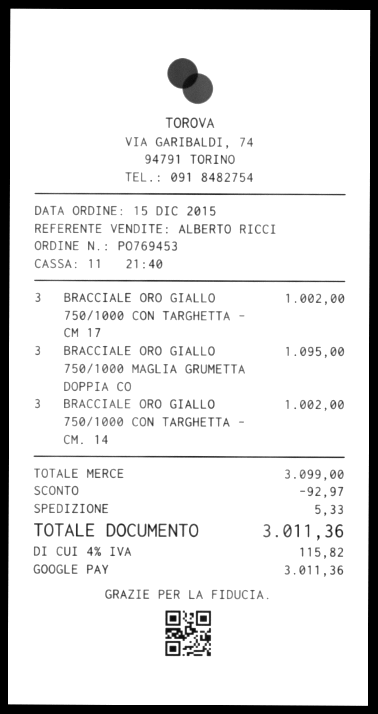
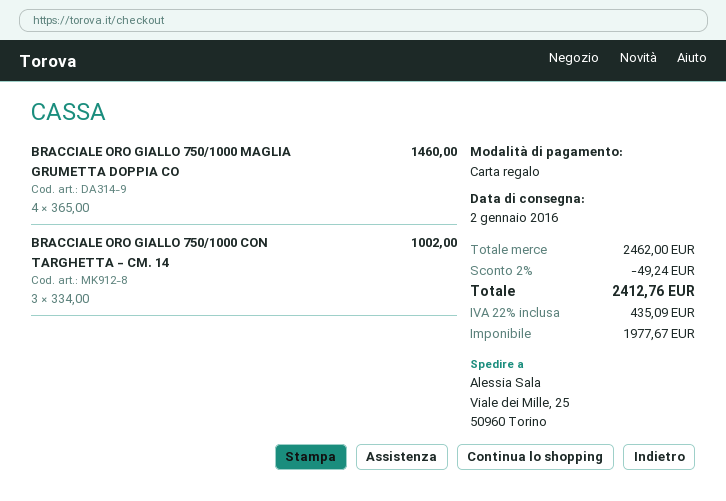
payment method: Google Pay -> gift card
BRACCIALE ORO GIALLO 750/1000 CON TARGHETTA - CM 17: 3 for 1002.00 -> none
BRACCIALE ORO GIALLO 750/1000 MAGLIA GRUMETTA DOPPIA CO: 3 for 1095.00 -> 4 for 1460.00
subtotal: 3099.00 -> 2462.00
discount: 92.97 -> 49.24
shipping: 5.33 -> none
tax: 4% = 115.82 -> 22% = 435.09
total: 3011.36 -> 2412.76

